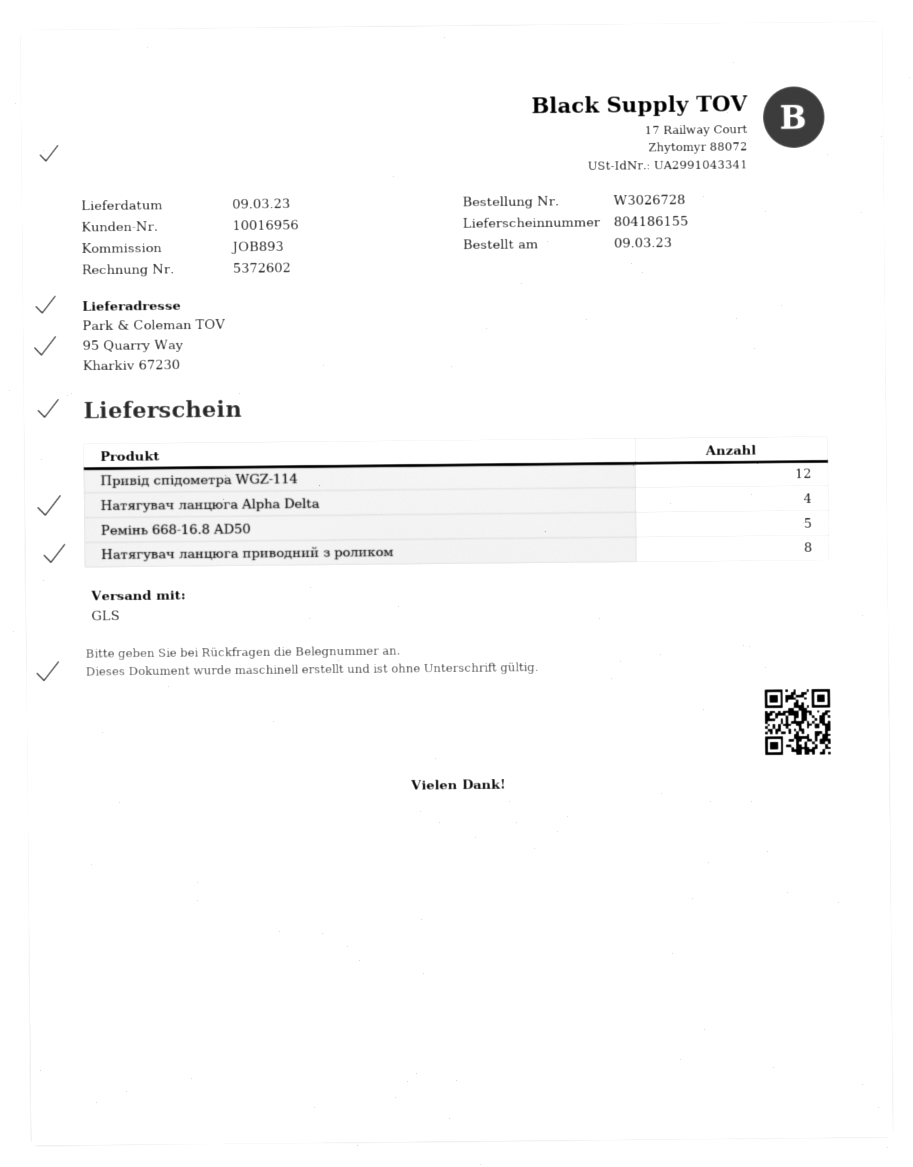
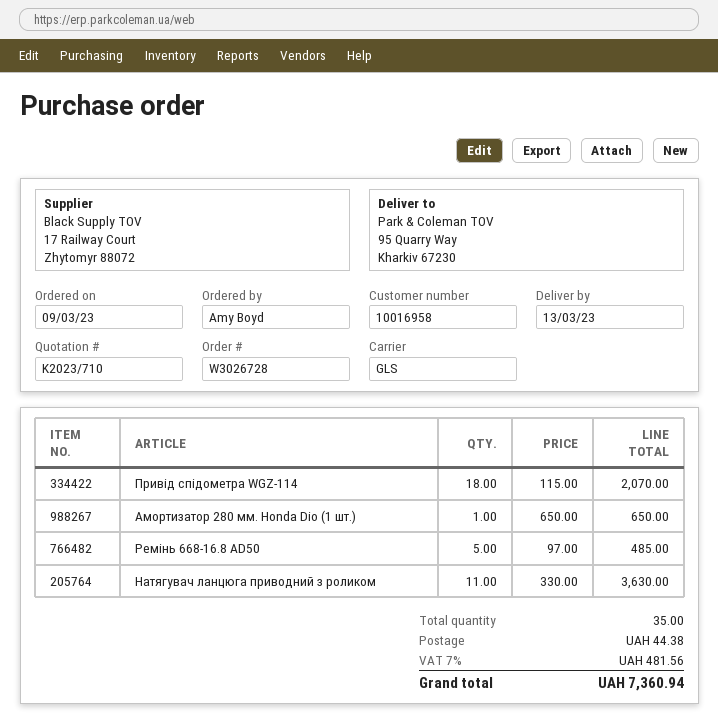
delivery date: 2023-03-09 -> 2023-03-13
customer number: 10016956 -> 10016958
Привід спідометра WGZ-114: 12 -> 18
Натягувач ланцюга Alpha Delta: 4 -> none
Натягувач ланцюга приводний з роликом: 8 -> 11
Амортизатор 280 мм. Honda Dio (1 шт.): none -> 1

